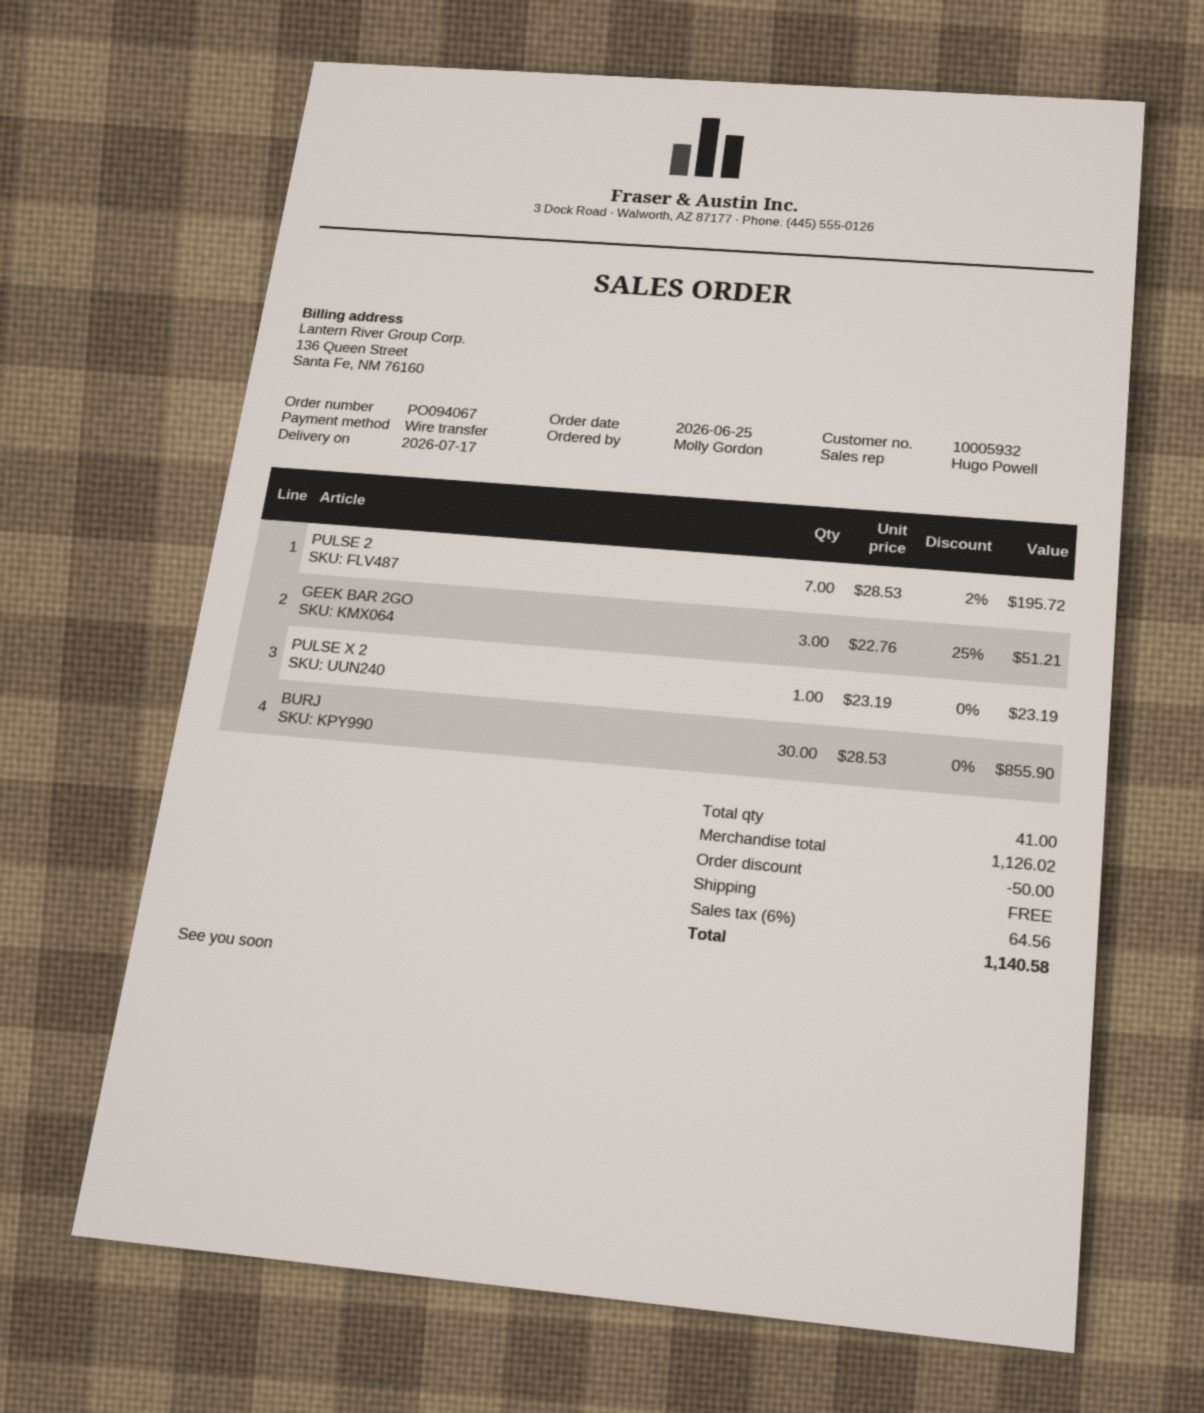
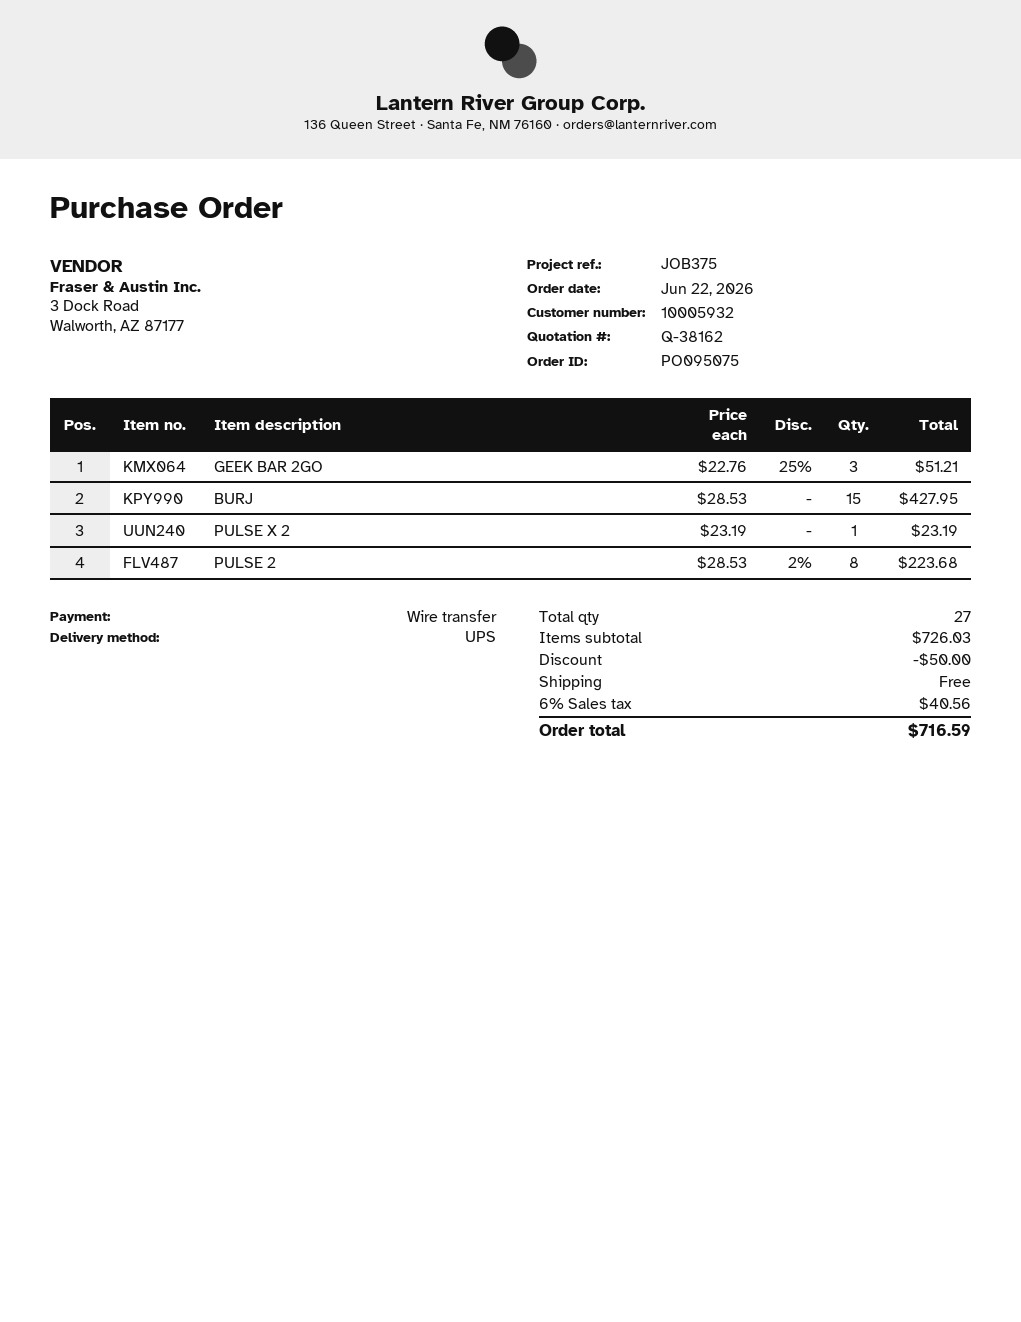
order number: PO094067 -> PO095075
order date: 2026-06-25 -> 2026-06-22
PULSE 2: 7 x 28.53 - 2% = 195.72 -> 8 x 28.53 - 2% = 223.68
BURJ: 30 x 28.53 = 855.90 -> 15 x 28.53 = 427.95
total quantity: 41 -> 27
subtotal: 1126.02 -> 726.03
tax: 6% = 64.56 -> 6% = 40.56
total: 1140.58 -> 716.59

